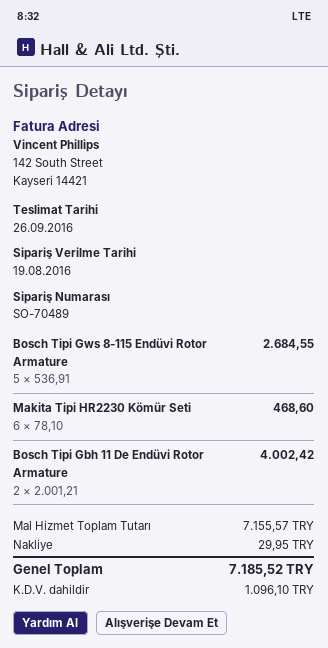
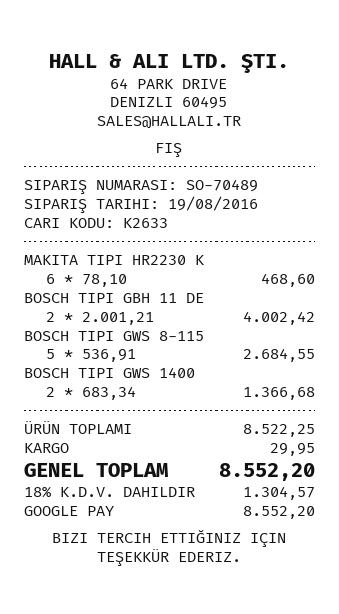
BOSCH TIPI GWS 1400: none -> 2 x 683.34 = 1366.68
subtotal: 7155.57 -> 8522.25
tax: 1096.10 -> 1304.57
total: 7185.52 -> 8552.20

